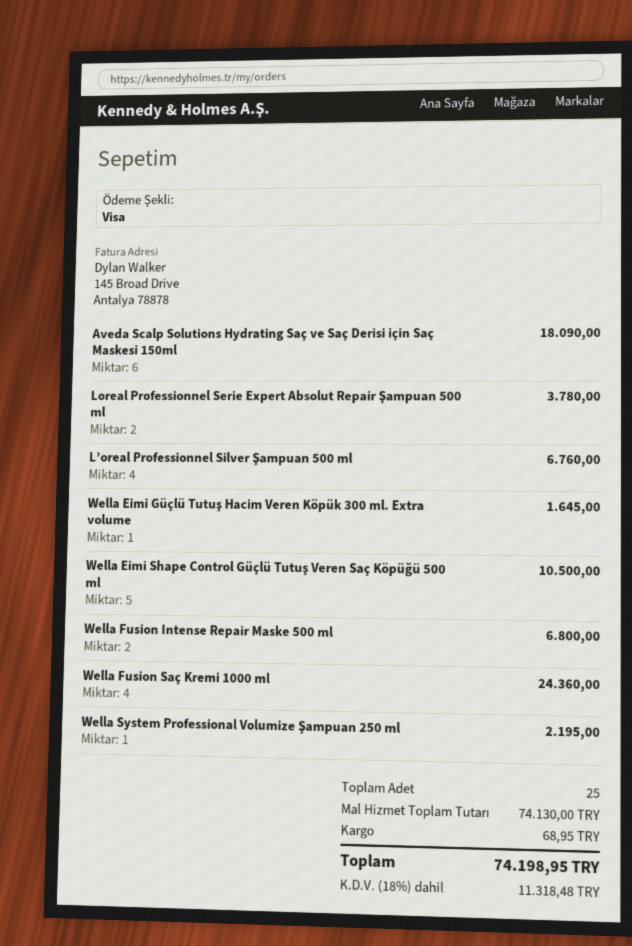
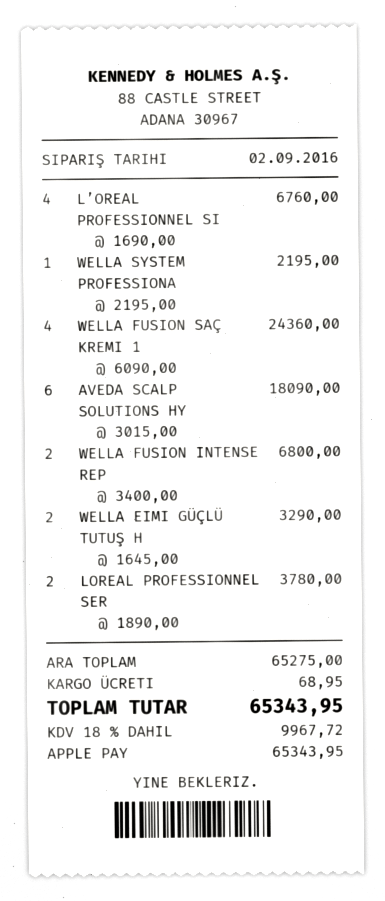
payment method: Visa -> Apple Pay
Wella Eimi Güçlü Tutuş Hacim Veren Köpük 300 ml. Extra volume: 1 for 1645.00 -> 2 for 3290.00
Wella Eimi Shape Control Güçlü Tutuş Veren Saç Köpüğü 500 ml: 5 for 10500.00 -> none
subtotal: 74130.00 -> 65275.00
tax: 18% = 11318.48 -> 18% = 9967.72
total: 74198.95 -> 65343.95

